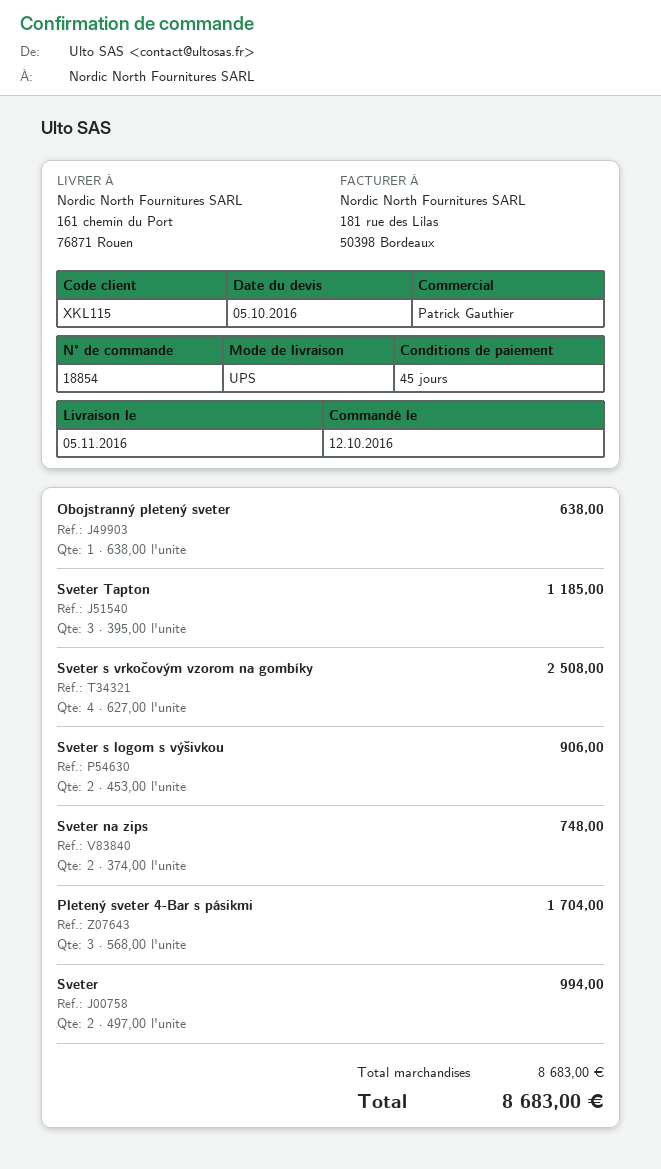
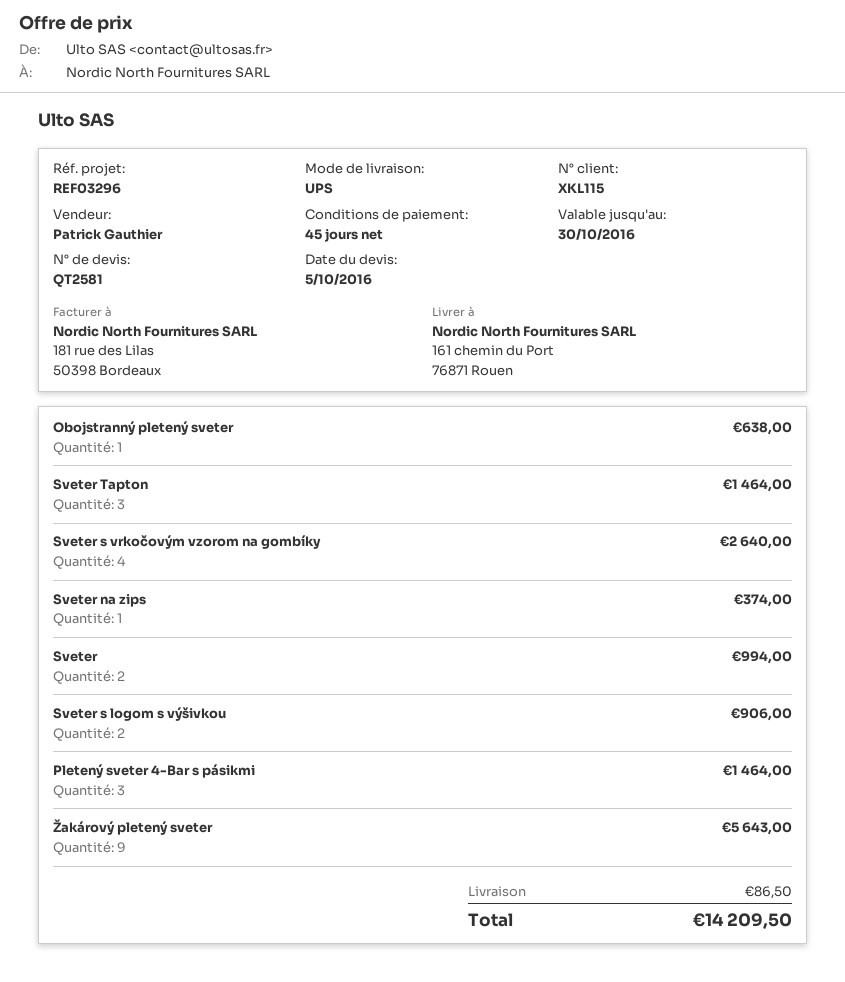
Sveter Tapton: 3 for 1185.00 -> 3 for 1464.00
Sveter s vrkočovým vzorom na gombíky: 4 for 2508.00 -> 4 for 2640.00
Sveter na zips: 2 for 748.00 -> 1 for 374.00
Pletený sveter 4-Bar s pásikmi: 3 for 1704.00 -> 3 for 1464.00
Žakárový pletený sveter: none -> 9 for 5643.00
shipping: none -> 86.50
total: 8683.00 -> 14209.50

